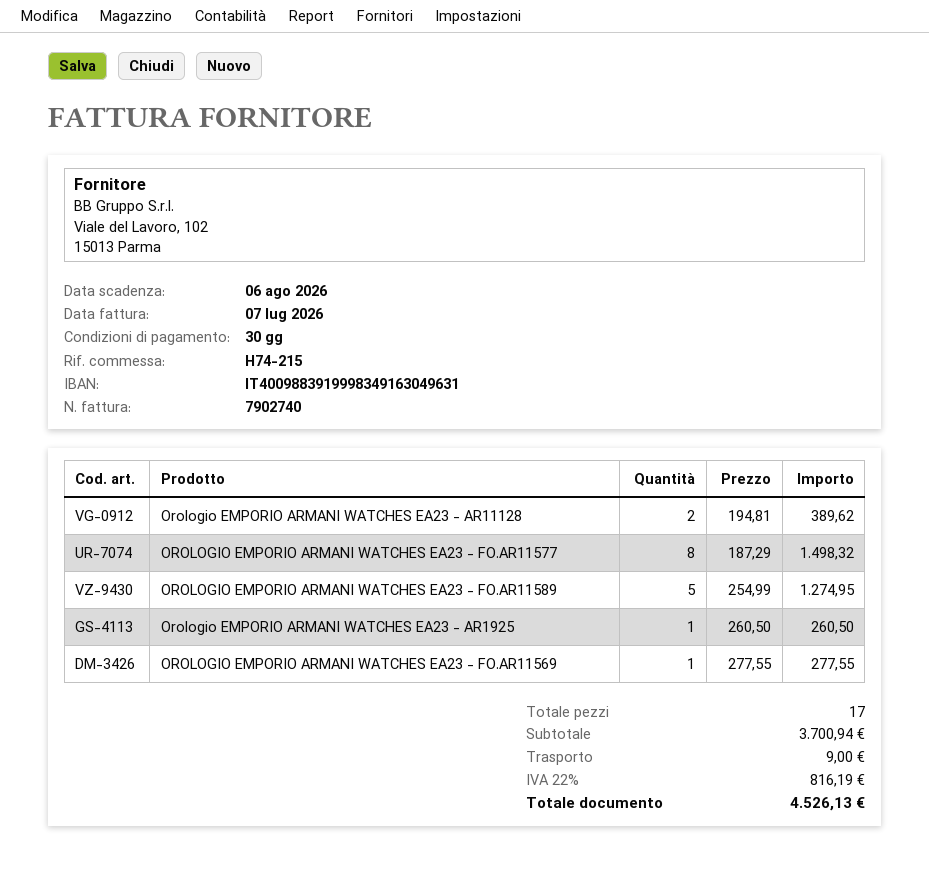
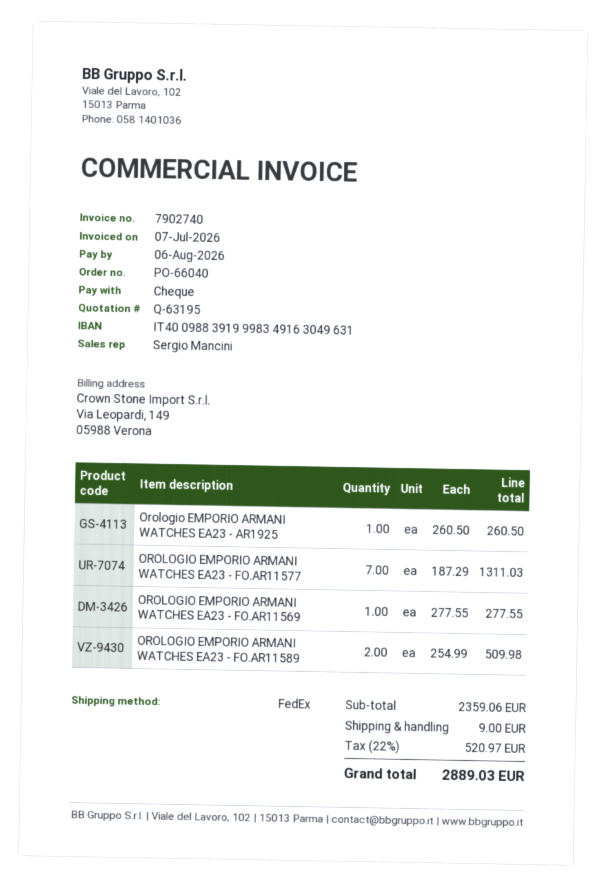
Orologio EMPORIO ARMANI WATCHES EA23 - AR11128: 2 x 194.81 = 389.62 -> none
OROLOGIO EMPORIO ARMANI WATCHES EA23 - FO.AR11577: 8 x 187.29 = 1498.32 -> 7 x 187.29 = 1311.03
OROLOGIO EMPORIO ARMANI WATCHES EA23 - FO.AR11589: 5 x 254.99 = 1274.95 -> 2 x 254.99 = 509.98
subtotal: 3700.94 -> 2359.06
tax: 22% = 816.19 -> 22% = 520.97
total: 4526.13 -> 2889.03

